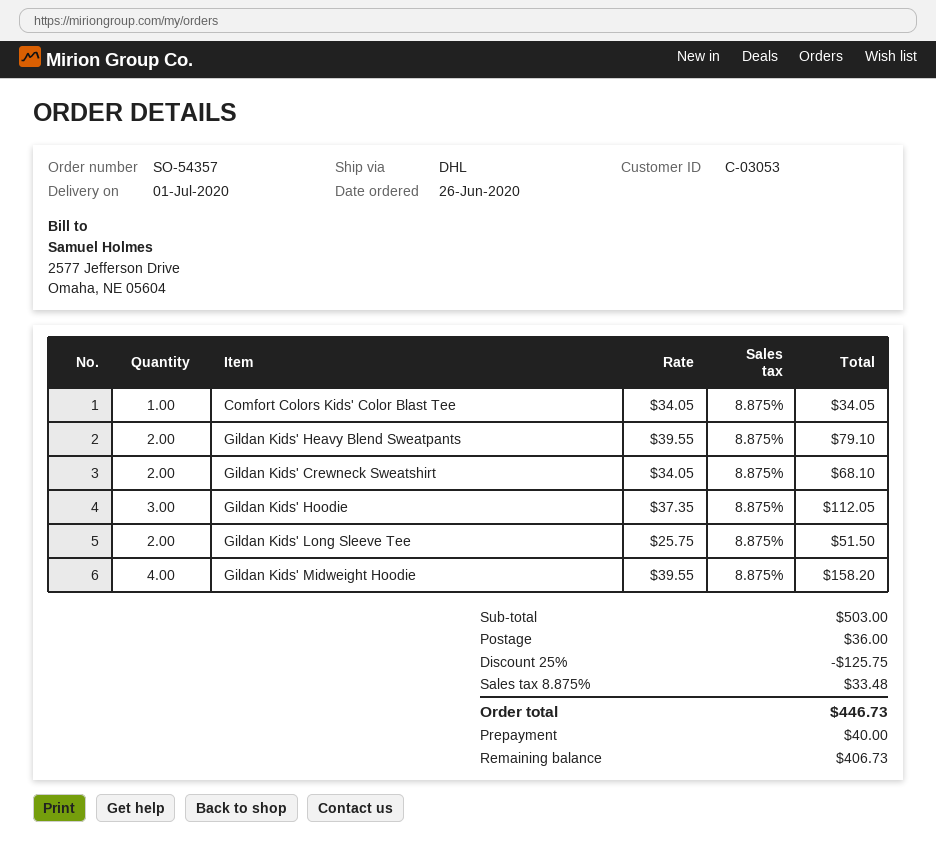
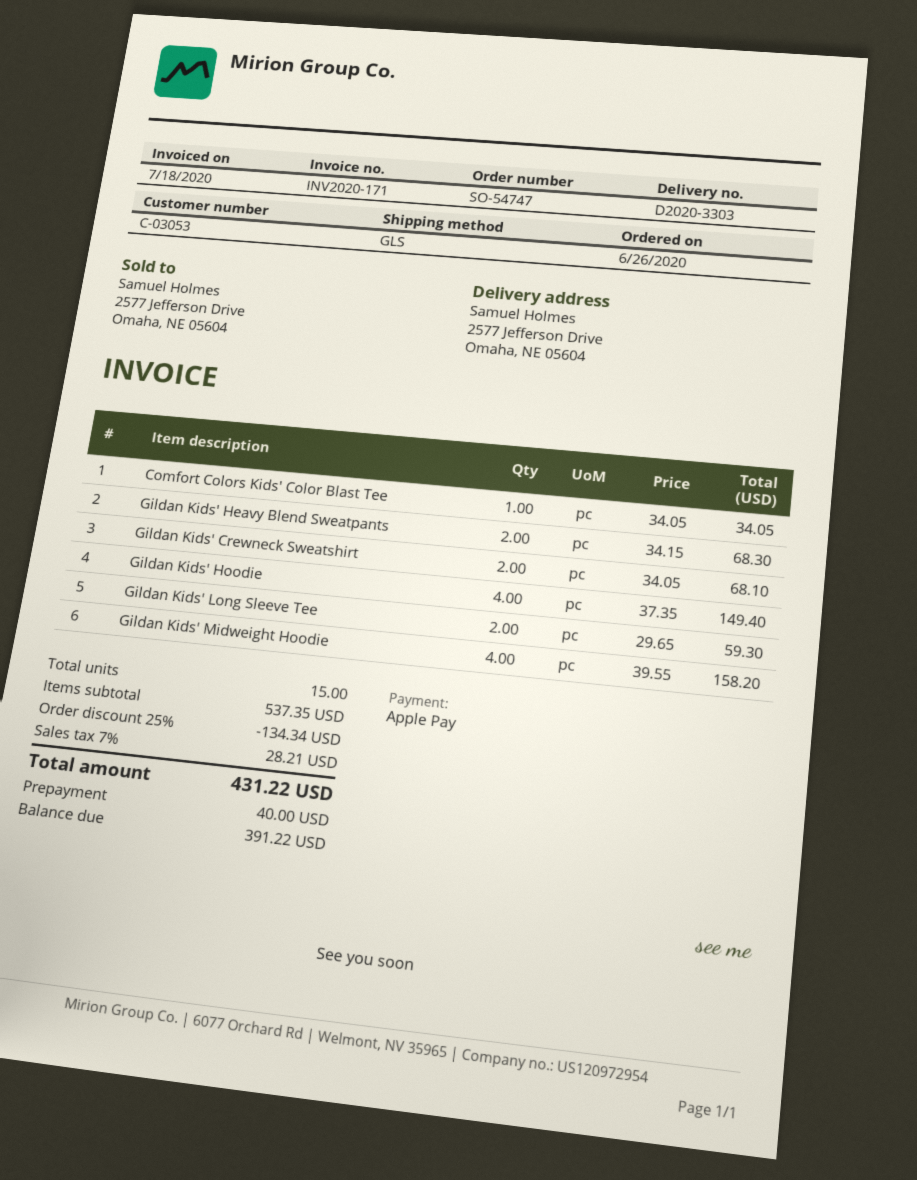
order number: SO-54357 -> SO-54747
shipping method: DHL -> GLS
Gildan Kids' Heavy Blend Sweatpants: 2 x 39.55 = 79.10 -> 2 x 34.15 = 68.30
Gildan Kids' Hoodie: 3 x 37.35 = 112.05 -> 4 x 37.35 = 149.40
Gildan Kids' Long Sleeve Tee: 2 x 25.75 = 51.50 -> 2 x 29.65 = 59.30
subtotal: 503.00 -> 537.35
discount: 25% = 125.75 -> 25% = 134.34
shipping: 36.00 -> none
tax: 8.875% = 33.48 -> 7% = 28.21
total: 446.73 -> 431.22
balance: 406.73 -> 391.22

